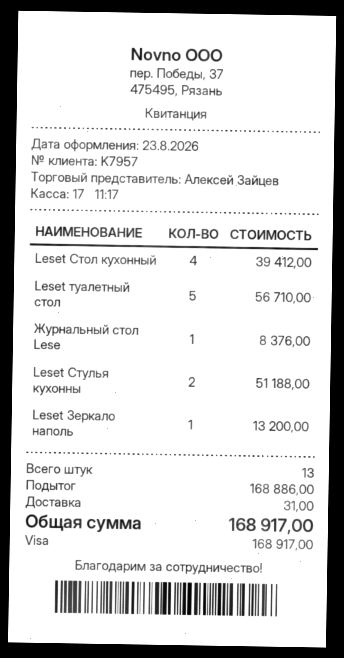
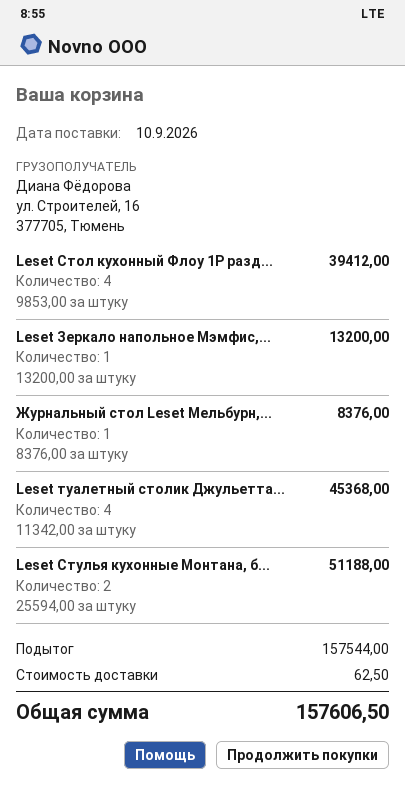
Leset туалетный стол: 5 for 56710.00 -> 4 for 45368.00
subtotal: 168886.00 -> 157544.00
shipping: 31.00 -> 62.50
total: 168917.00 -> 157606.50

